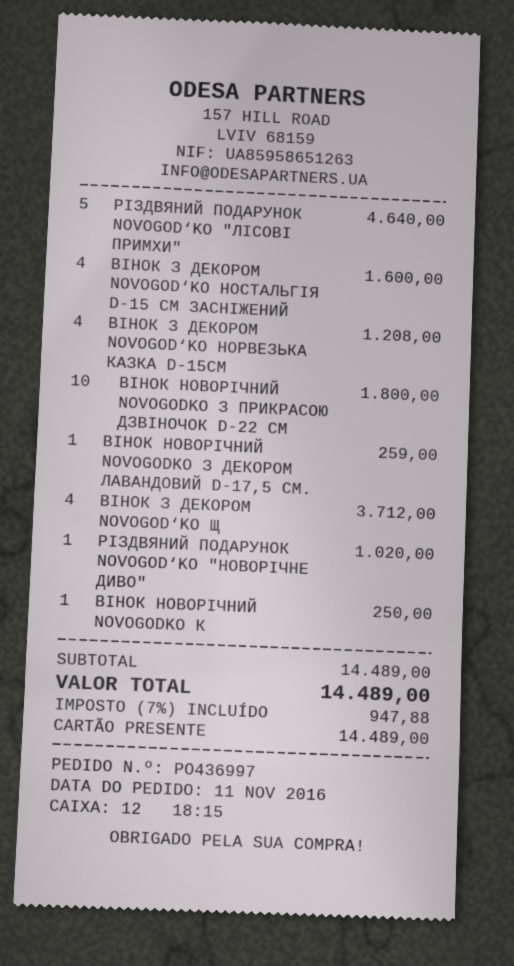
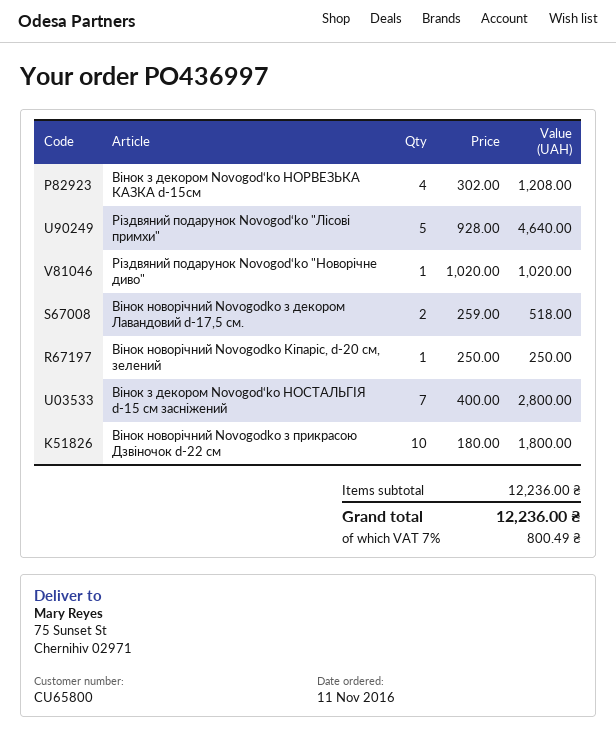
ВІНОК З ДЕКОРОМ NOVOGOD‘KO НОСТАЛЬГІЯ D-15 СМ ЗАСНІЖЕНИЙ: 4 for 1600.00 -> 7 for 2800.00
ВІНОК НОВОРІЧНИЙ NOVOGODKO З ДЕКОРОМ ЛАВАНДОВИЙ D-17,5 СМ.: 1 for 259.00 -> 2 for 518.00
ВІНОК З ДЕКОРОМ NOVOGOD‘KO Щ: 4 for 3712.00 -> none
subtotal: 14489.00 -> 12236.00
tax: 7% = 947.88 -> 7% = 800.49
total: 14489.00 -> 12236.00

